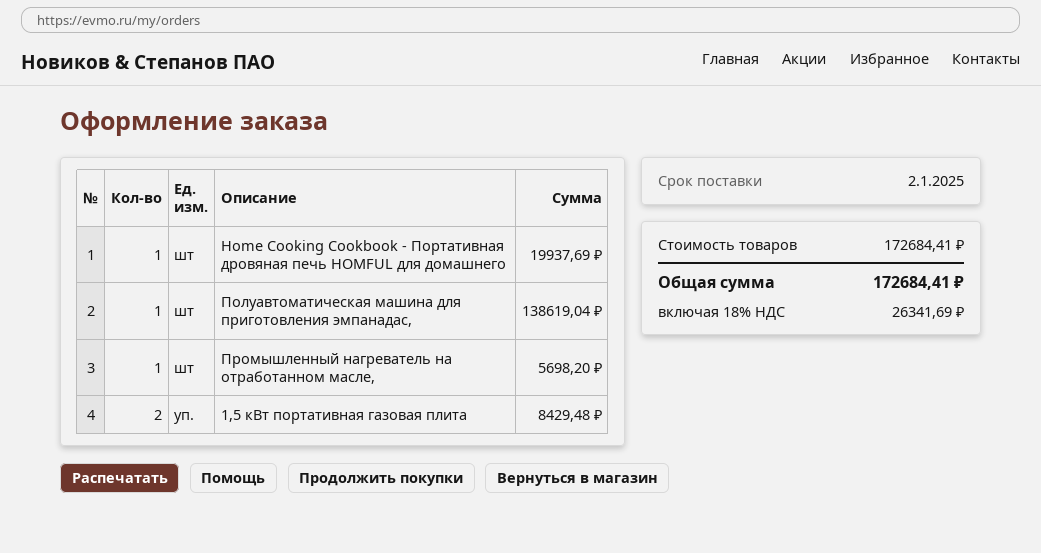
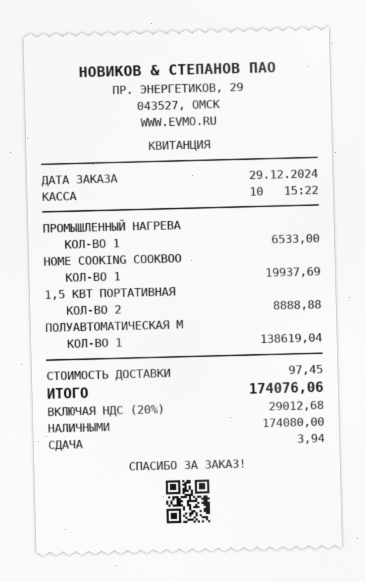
Промышленный нагреватель на отработанном масле,: 1 for 5698.20 -> 1 for 6533.00
1,5 кВт портативная газовая плита: 2 for 8429.48 -> 2 for 8888.88
shipping: none -> 97.45
tax: 18% = 26341.69 -> 20% = 29012.68
total: 172684.41 -> 174076.06

